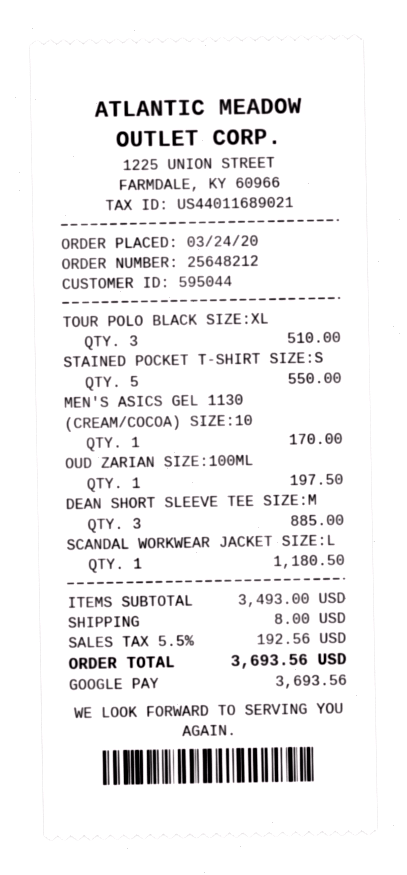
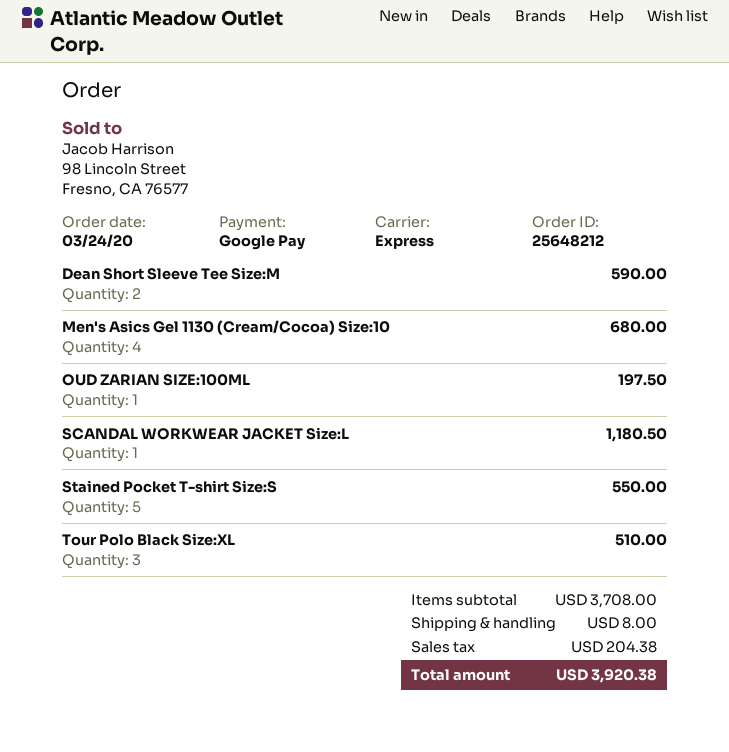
MEN'S ASICS GEL 1130 (CREAM/COCOA) SIZE:10: 1 for 170.00 -> 4 for 680.00
DEAN SHORT SLEEVE TEE SIZE:M: 3 for 885.00 -> 2 for 590.00
subtotal: 3493.00 -> 3708.00
tax: 192.56 -> 204.38
total: 3693.56 -> 3920.38

